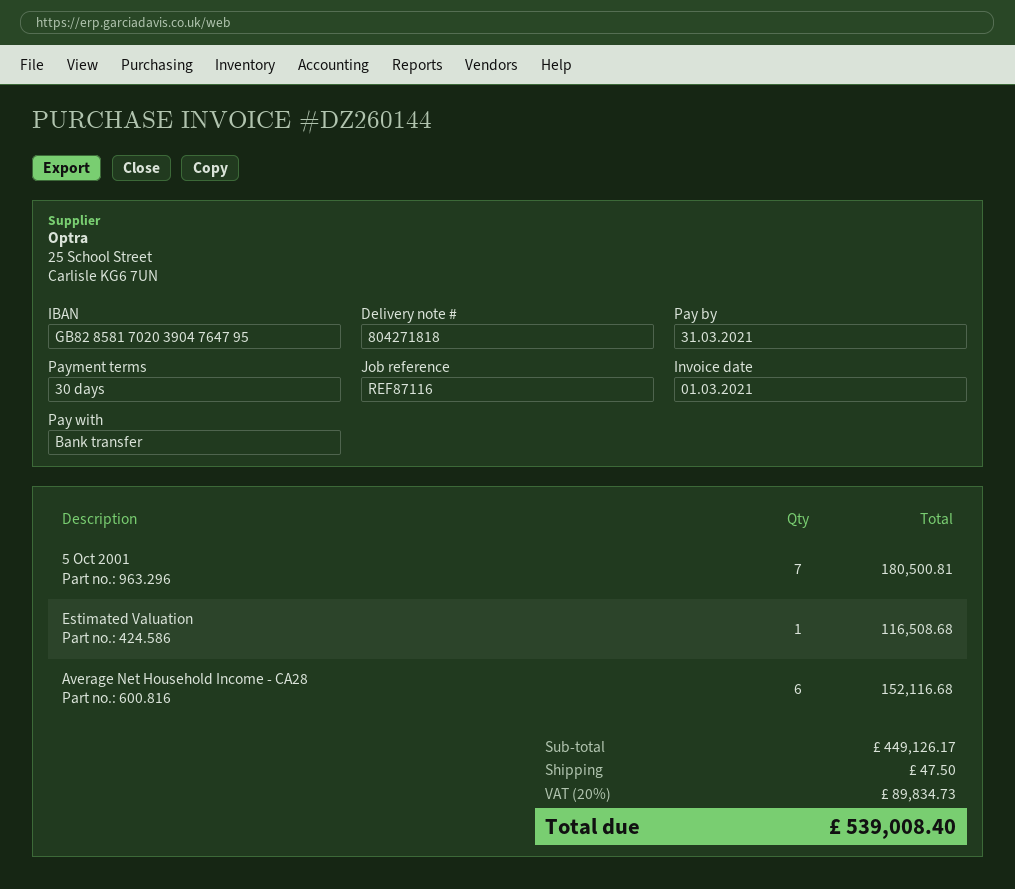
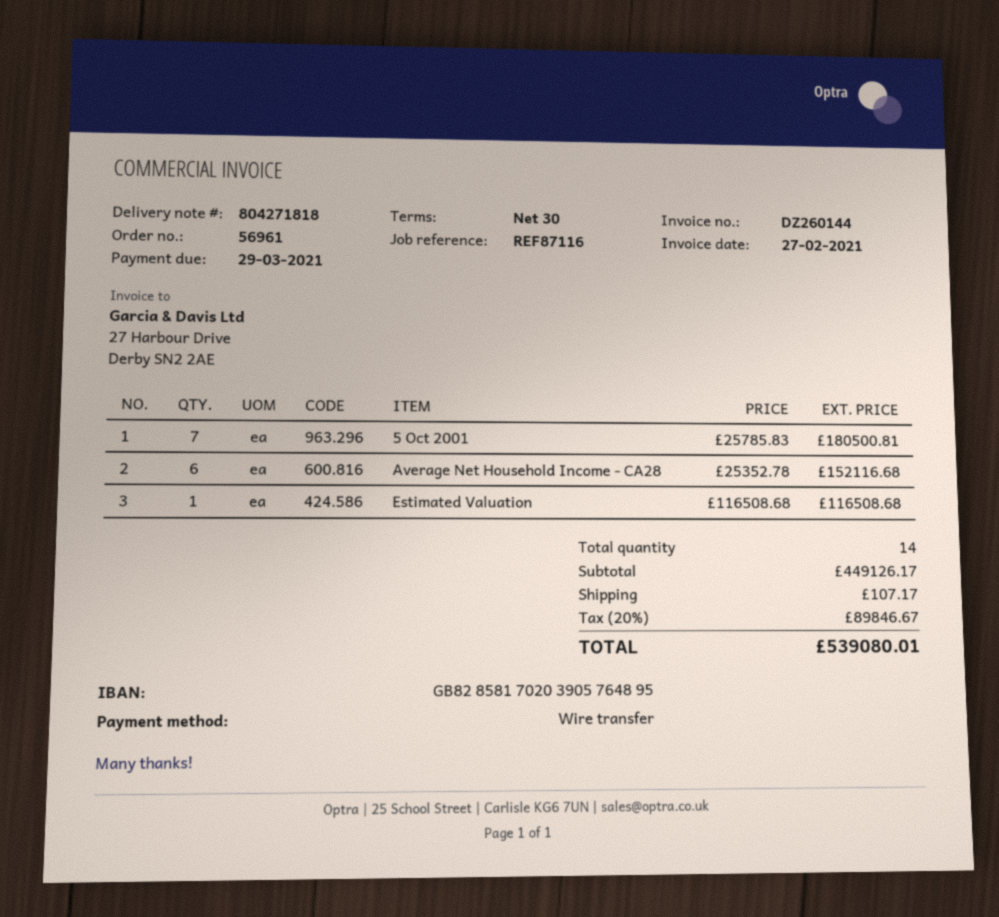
invoice date: 2021-03-01 -> 2021-02-27
due date: 2021-03-31 -> 2021-03-29
bank account: GB82858170203904764795 -> GB82858170203905764895
shipping: 47.50 -> 107.17
tax: 20% = 89834.73 -> 20% = 89846.67
total: 539008.40 -> 539080.01

